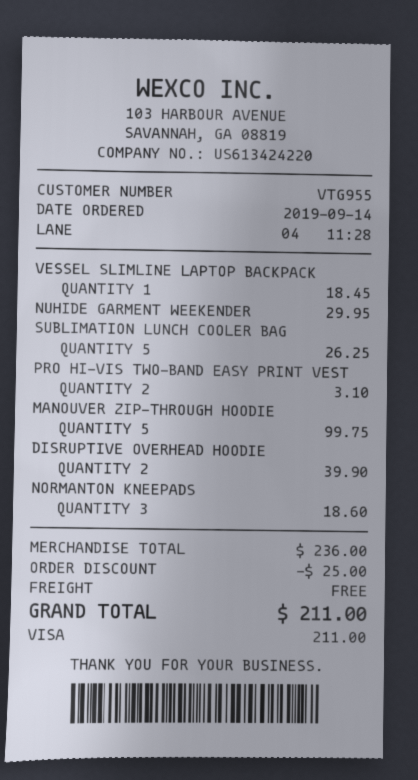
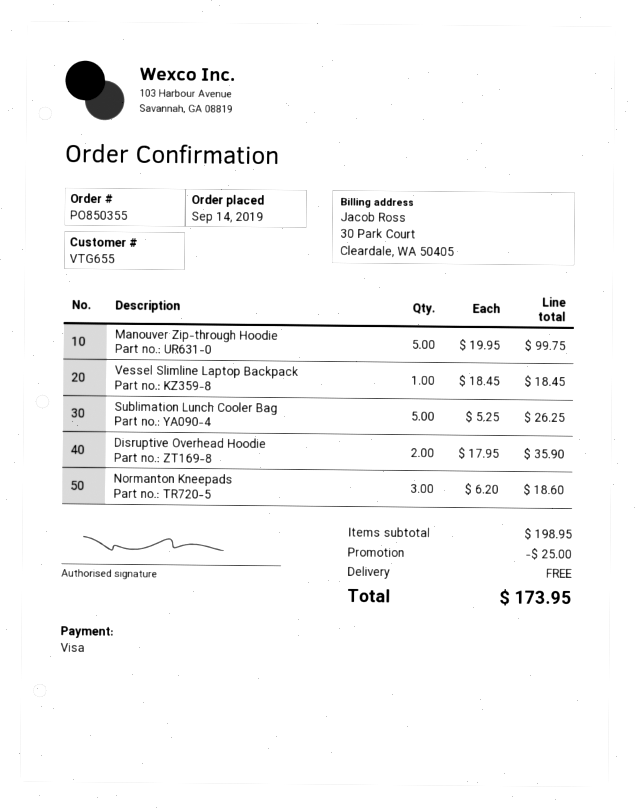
customer number: VTG955 -> VTG655
NUHIDE GARMENT WEEKENDER: 1 for 29.95 -> none
PRO HI-VIS TWO-BAND EASY PRINT VEST: 2 for 3.10 -> none
DISRUPTIVE OVERHEAD HOODIE: 2 for 39.90 -> 2 for 35.90
subtotal: 236.00 -> 198.95
total: 211.00 -> 173.95

